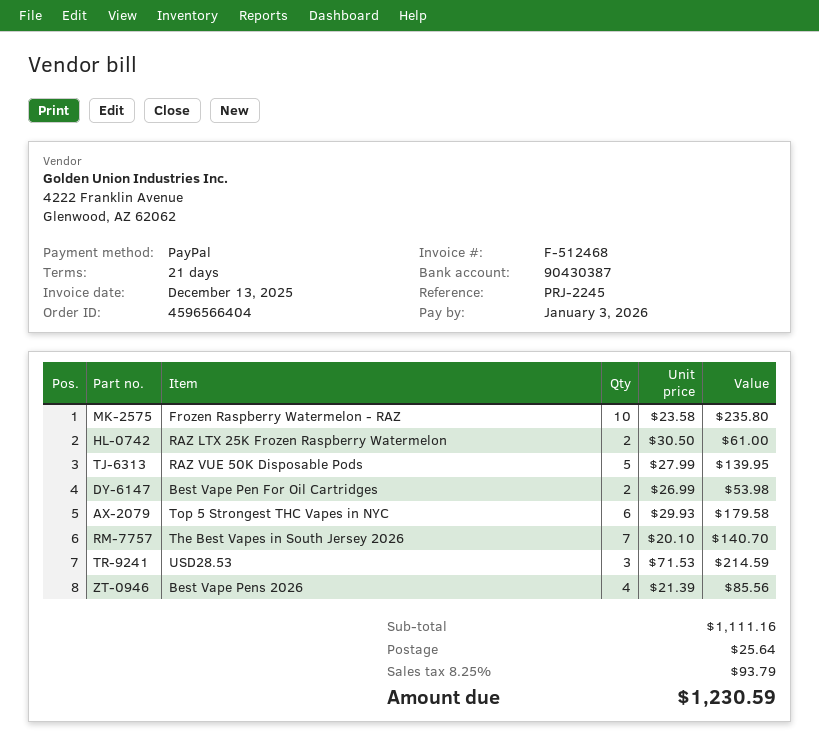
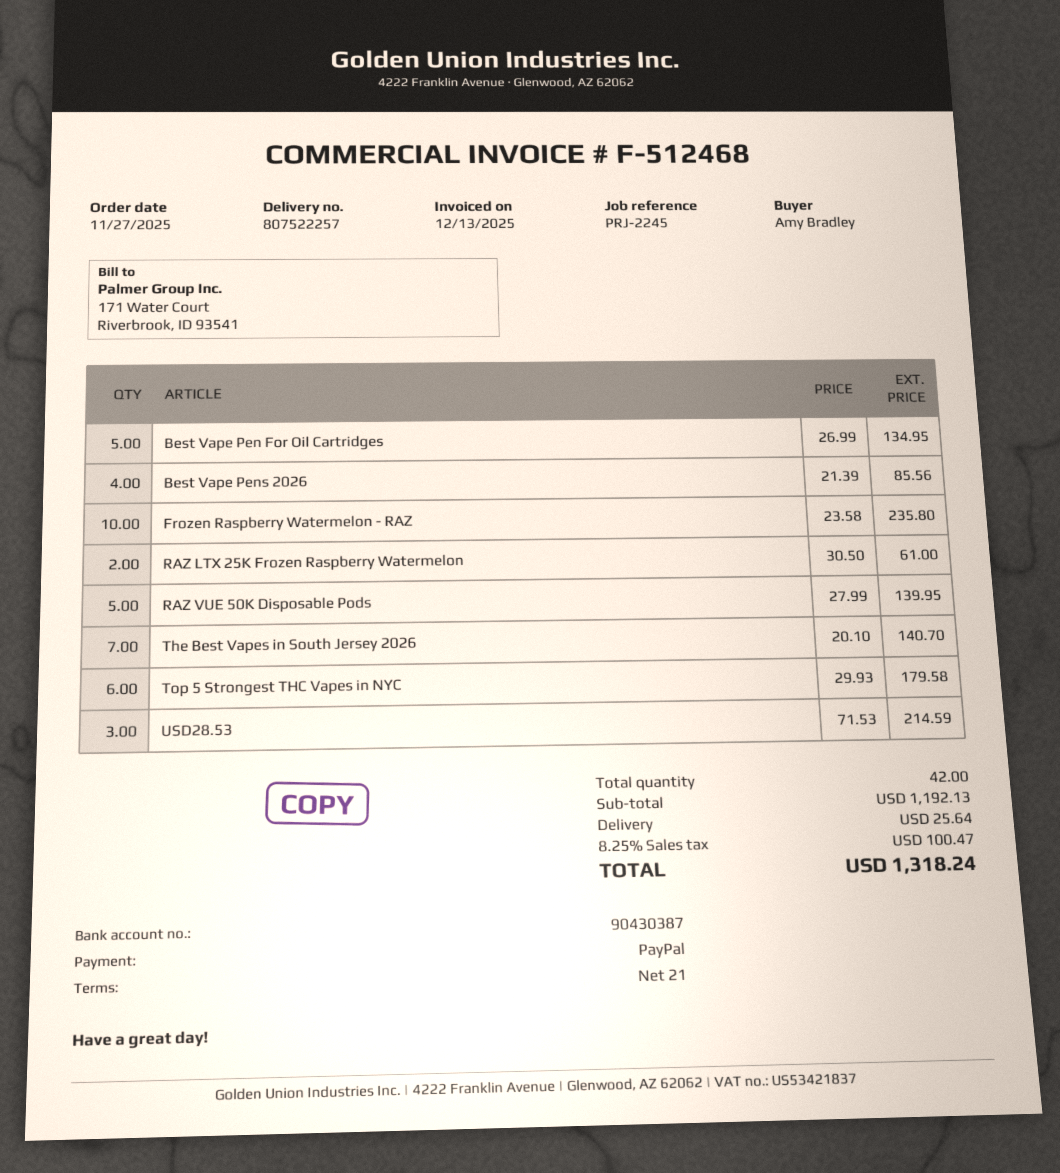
Best Vape Pen For Oil Cartridges: 2 x 26.99 = 53.98 -> 5 x 26.99 = 134.95
subtotal: 1111.16 -> 1192.13
tax: 8.25% = 93.79 -> 8.25% = 100.47
total: 1230.59 -> 1318.24

